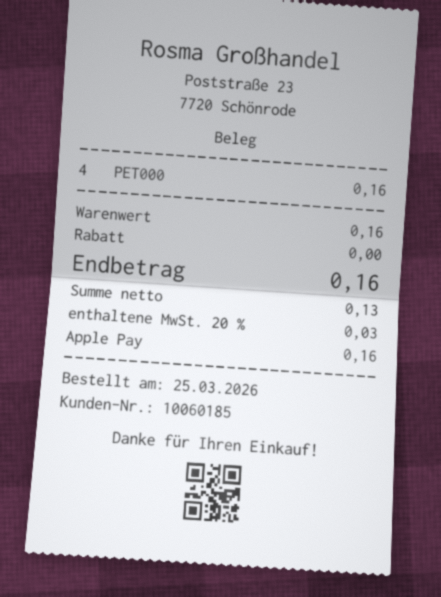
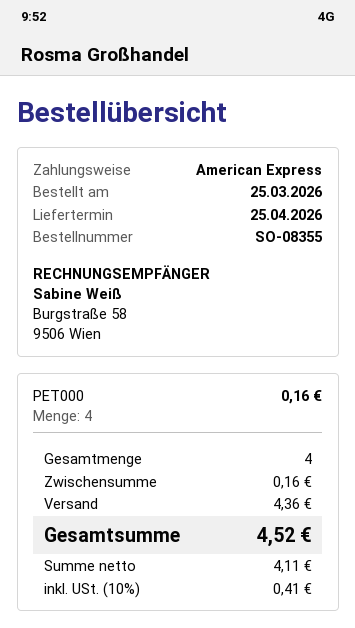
payment method: Apple Pay -> American Express
discount: 0.00 -> none
shipping: none -> 4.36
net: 0.13 -> 4.11
tax: 20% = 0.03 -> 10% = 0.41
total: 0.16 -> 4.52

